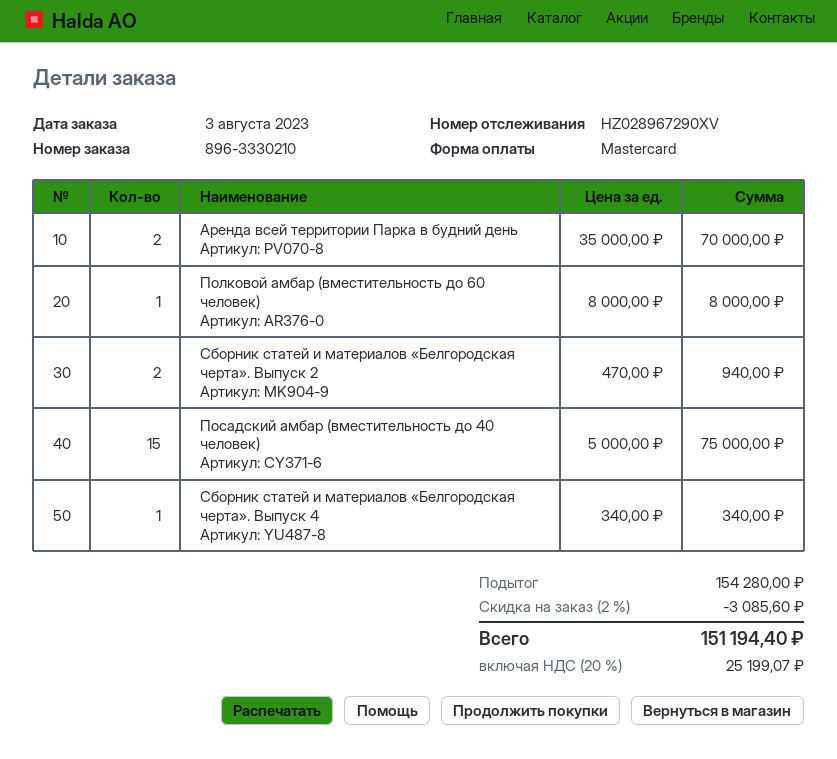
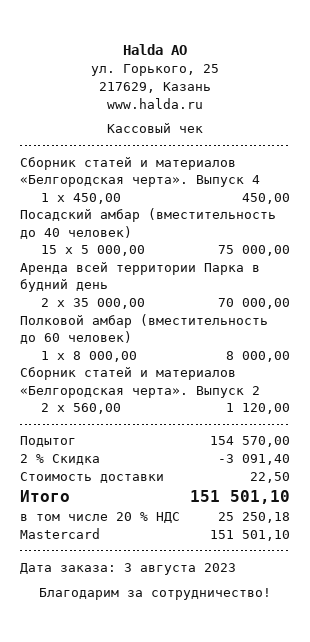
Сборник статей и материалов «Белгородская черта». Выпуск 2: 2 x 470.00 = 940.00 -> 2 x 560.00 = 1120.00
Сборник статей и материалов «Белгородская черта». Выпуск 4: 1 x 340.00 = 340.00 -> 1 x 450.00 = 450.00
subtotal: 154280.00 -> 154570.00
discount: 2% = 3085.60 -> 2% = 3091.40
shipping: none -> 22.50
tax: 20% = 25199.07 -> 20% = 25250.18
total: 151194.40 -> 151501.10

